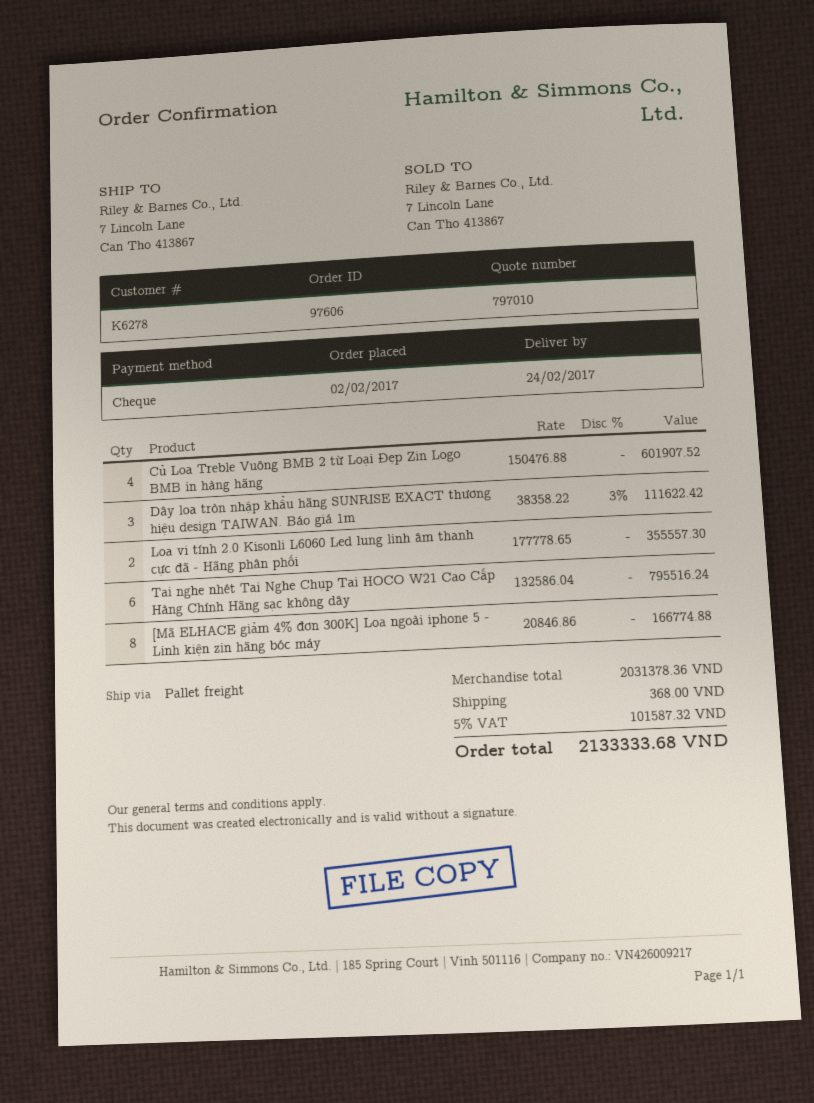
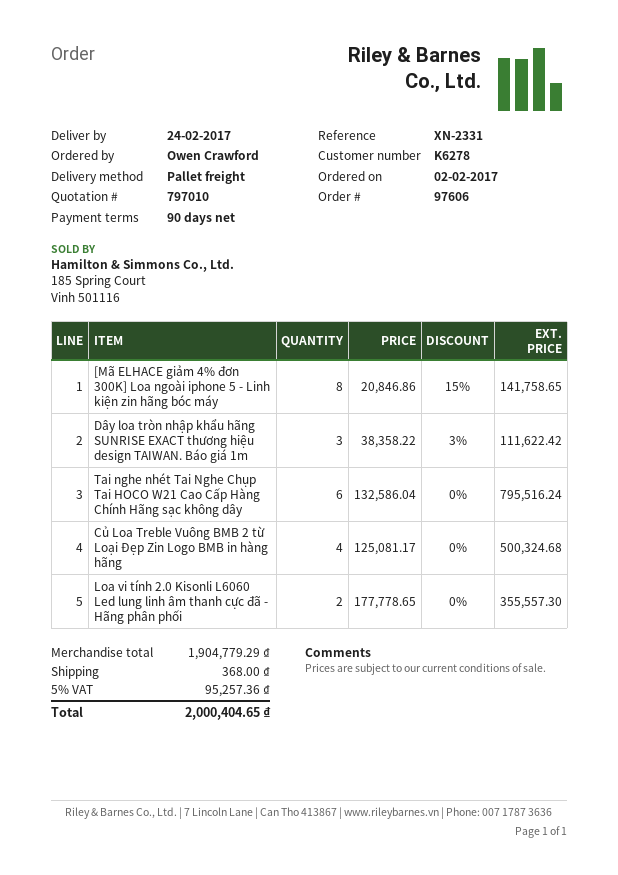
Củ Loa Treble Vuông BMB 2 từ Loại Đẹp Zin Logo BMB in hàng hãng: 4 x 150476.88 = 601907.52 -> 4 x 125081.17 = 500324.68
[Mã ELHACE giảm 4% đơn 300K] Loa ngoài iphone 5 - Linh kiện zin hãng bóc máy: 8 x 20846.86 = 166774.88 -> 8 x 20846.86 - 15% = 141758.65
subtotal: 2031378.36 -> 1904779.29
tax: 5% = 101587.32 -> 5% = 95257.36
total: 2133333.68 -> 2000404.65

